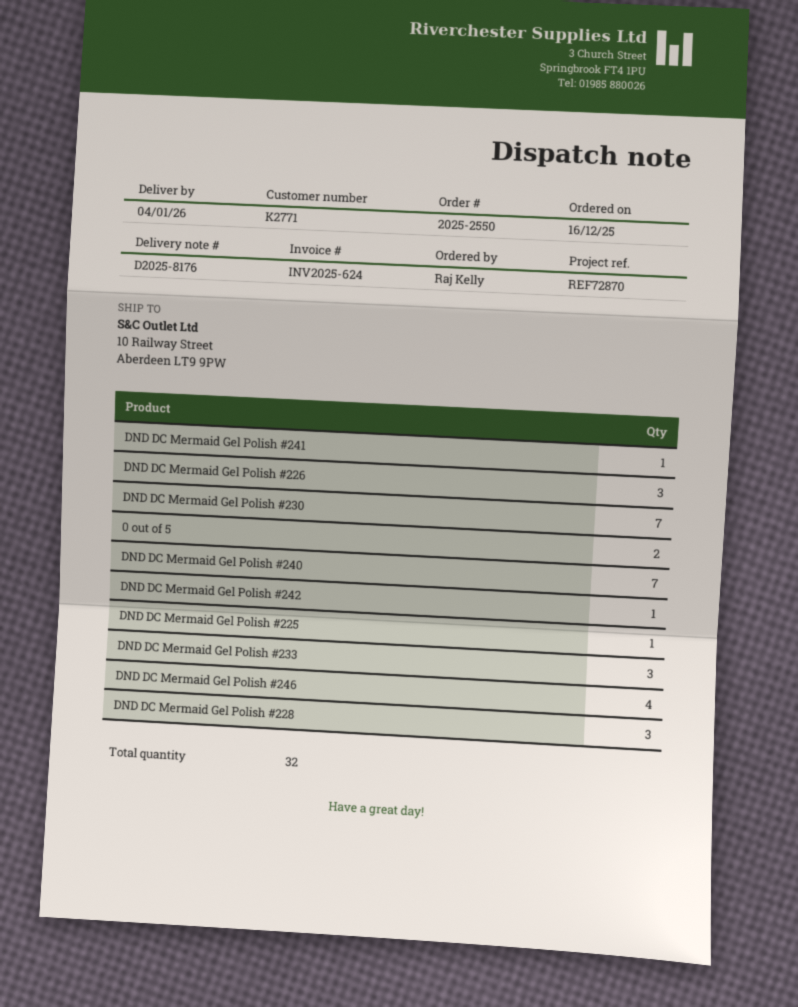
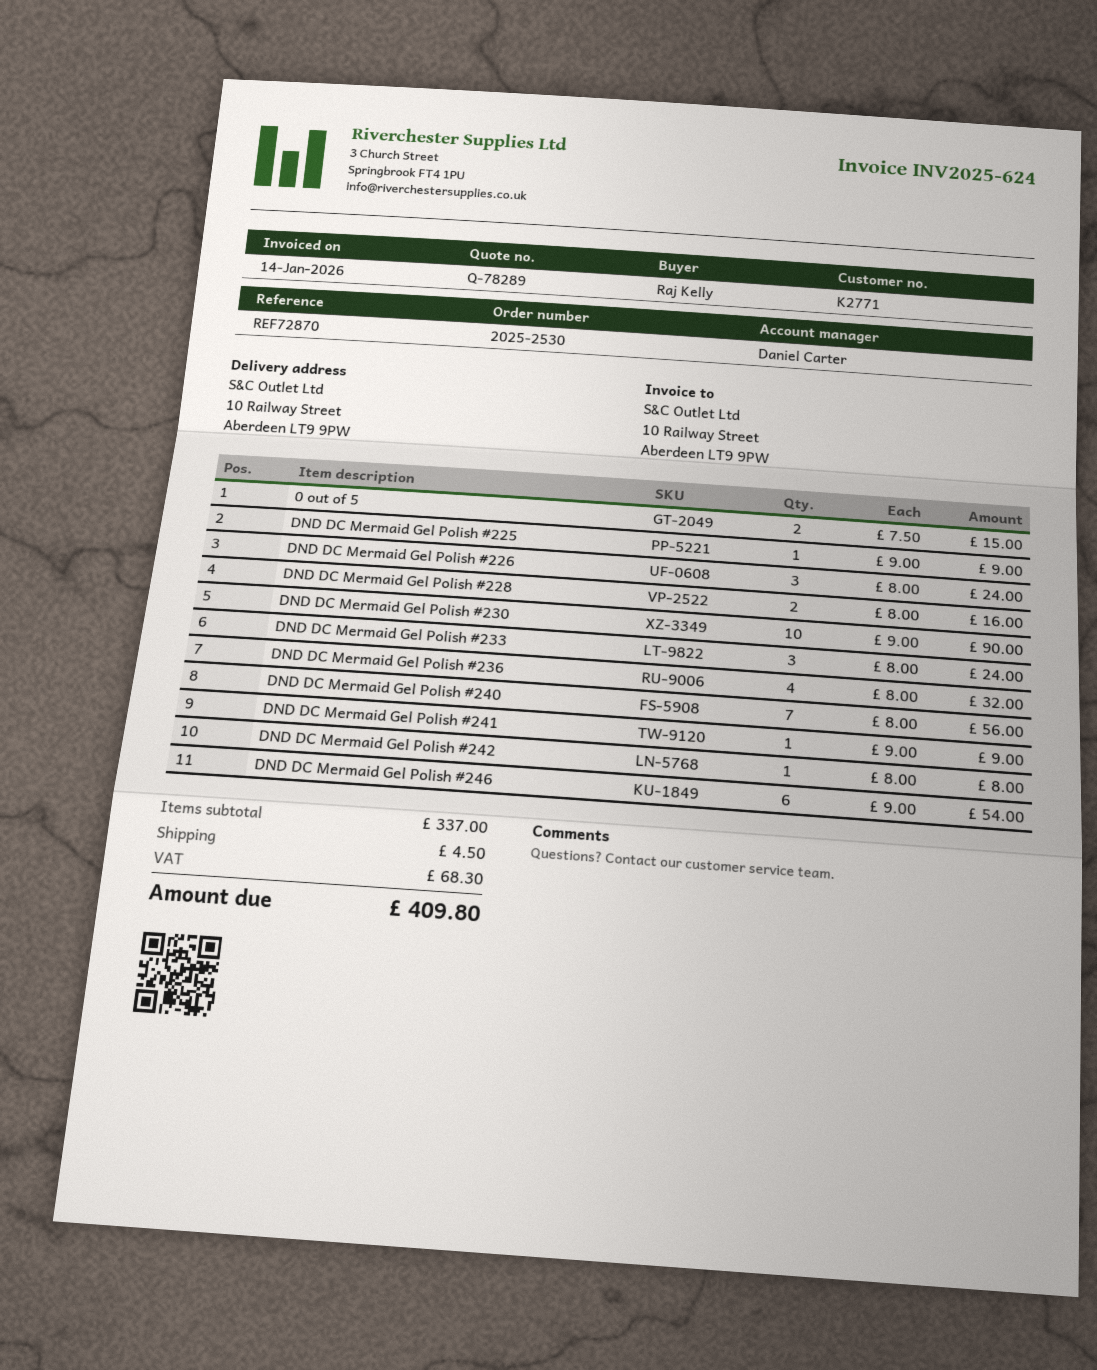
order number: 2025-2550 -> 2025-2530
DND DC Mermaid Gel Polish #230: 7 -> 10
DND DC Mermaid Gel Polish #246: 4 -> 6
DND DC Mermaid Gel Polish #228: 3 -> 2
DND DC Mermaid Gel Polish #236: none -> 4

